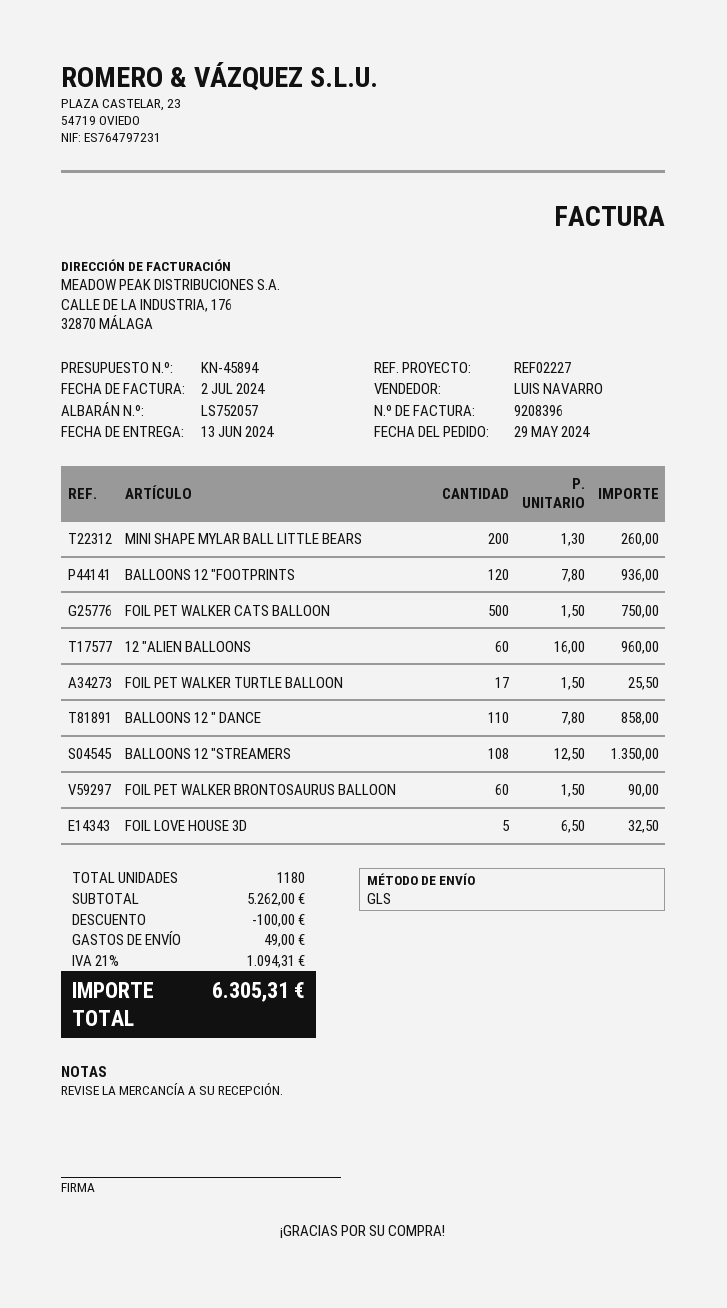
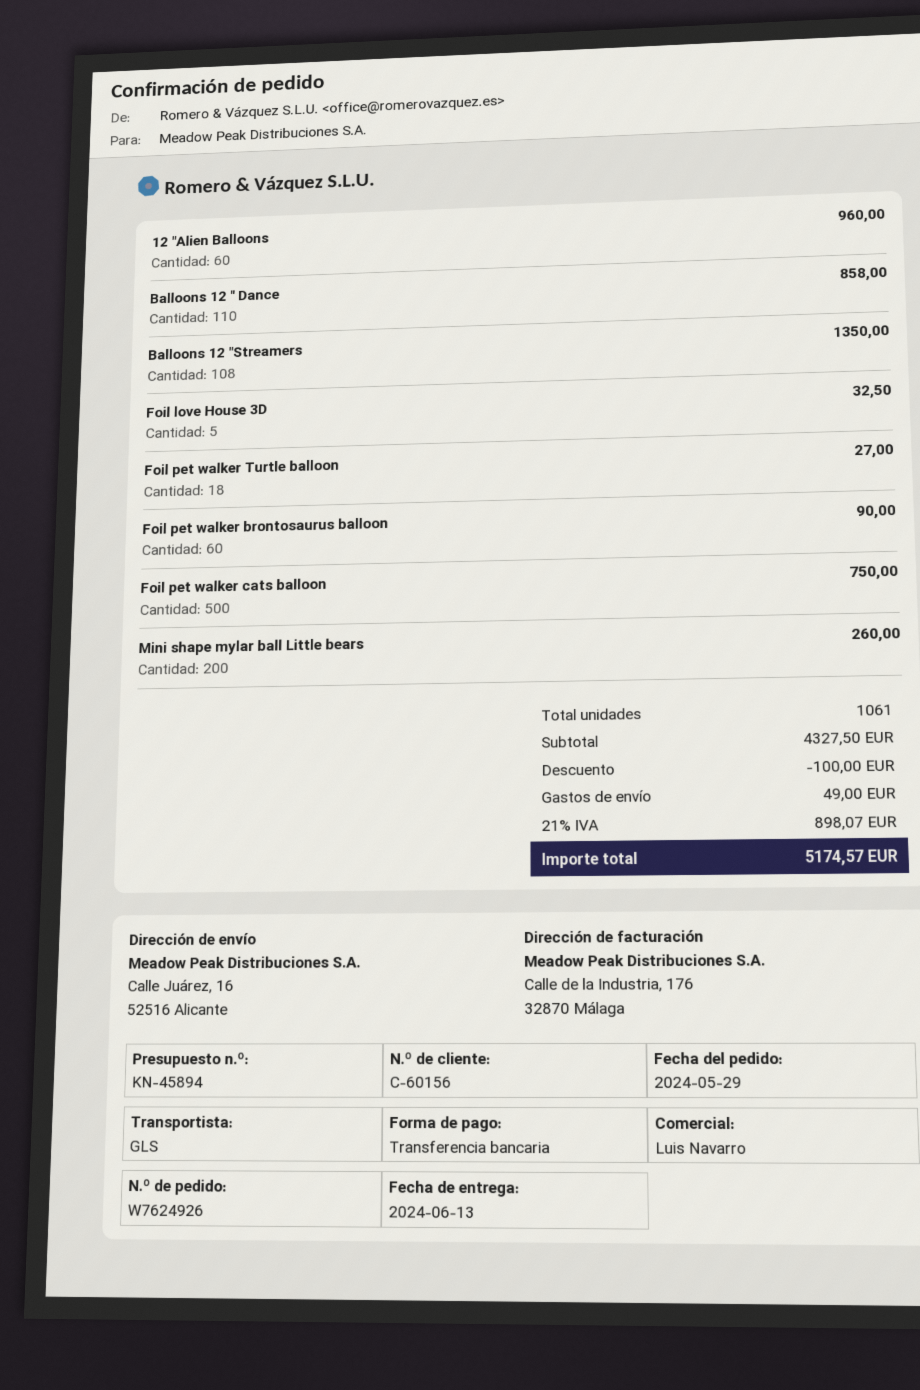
BALLOONS 12 "FOOTPRINTS: 120 for 936.00 -> none
FOIL PET WALKER TURTLE BALLOON: 17 for 25.50 -> 18 for 27.00
total quantity: 1180 -> 1061
subtotal: 5262.00 -> 4327.50
tax: 21% = 1094.31 -> 21% = 898.07
total: 6305.31 -> 5174.57

